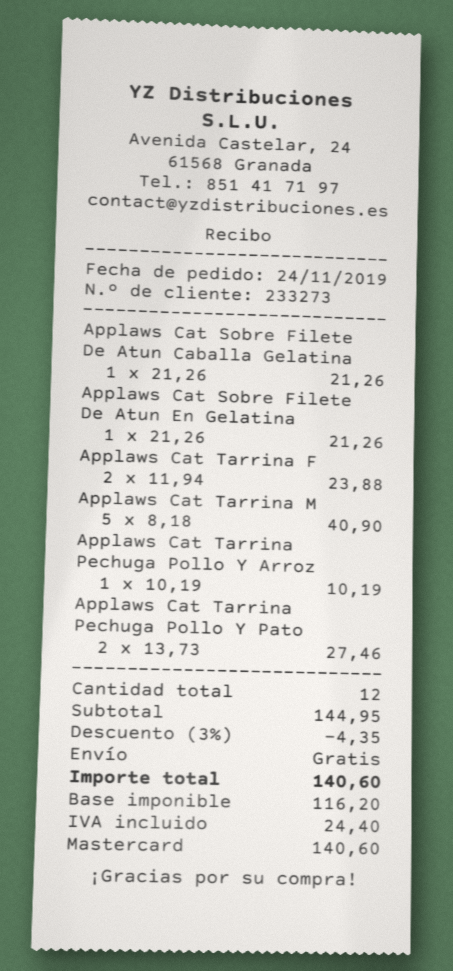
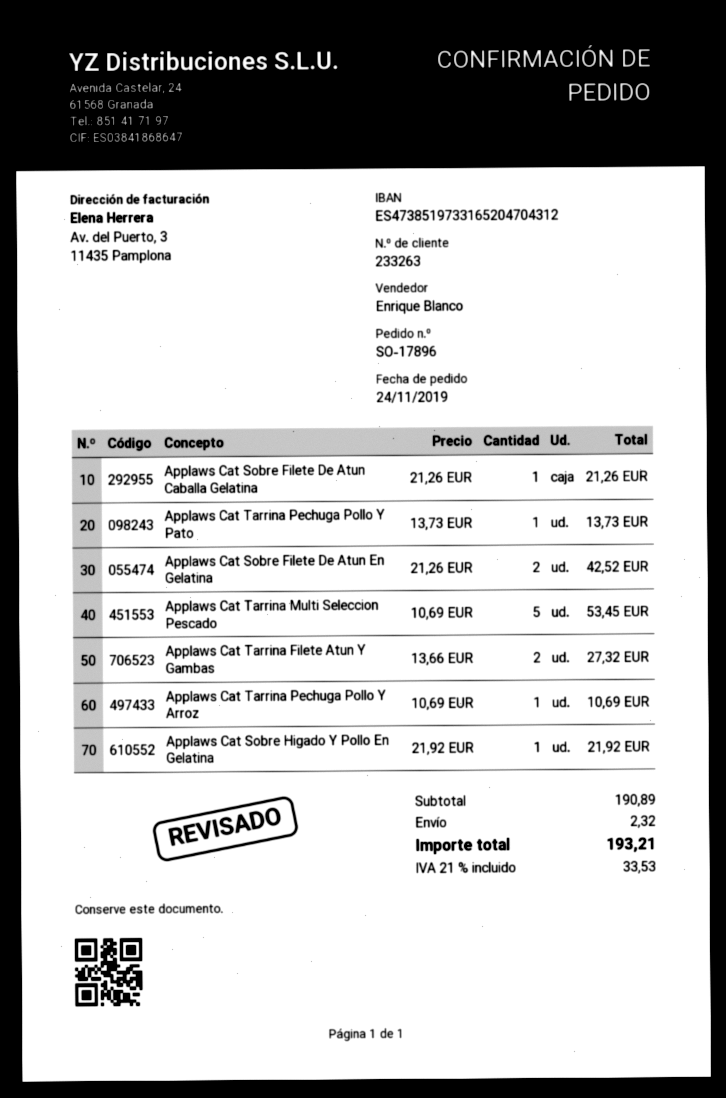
customer number: 233273 -> 233263
Applaws Cat Sobre Filete De Atun En Gelatina: 1 x 21.26 = 21.26 -> 2 x 21.26 = 42.52
Applaws Cat Tarrina F: 2 x 11.94 = 23.88 -> 2 x 13.66 = 27.32
Applaws Cat Tarrina M: 5 x 8.18 = 40.90 -> 5 x 10.69 = 53.45
Applaws Cat Tarrina Pechuga Pollo Y Arroz: 1 x 10.19 = 10.19 -> 1 x 10.69 = 10.69
Applaws Cat Tarrina Pechuga Pollo Y Pato: 2 x 13.73 = 27.46 -> 1 x 13.73 = 13.73
Applaws Cat Sobre Higado Y Pollo En Gelatina: none -> 1 x 21.92 = 21.92
subtotal: 144.95 -> 190.89
discount: 3% = 4.35 -> none
shipping: 0.00 -> 2.32
tax: 24.40 -> 33.53
total: 140.60 -> 193.21

